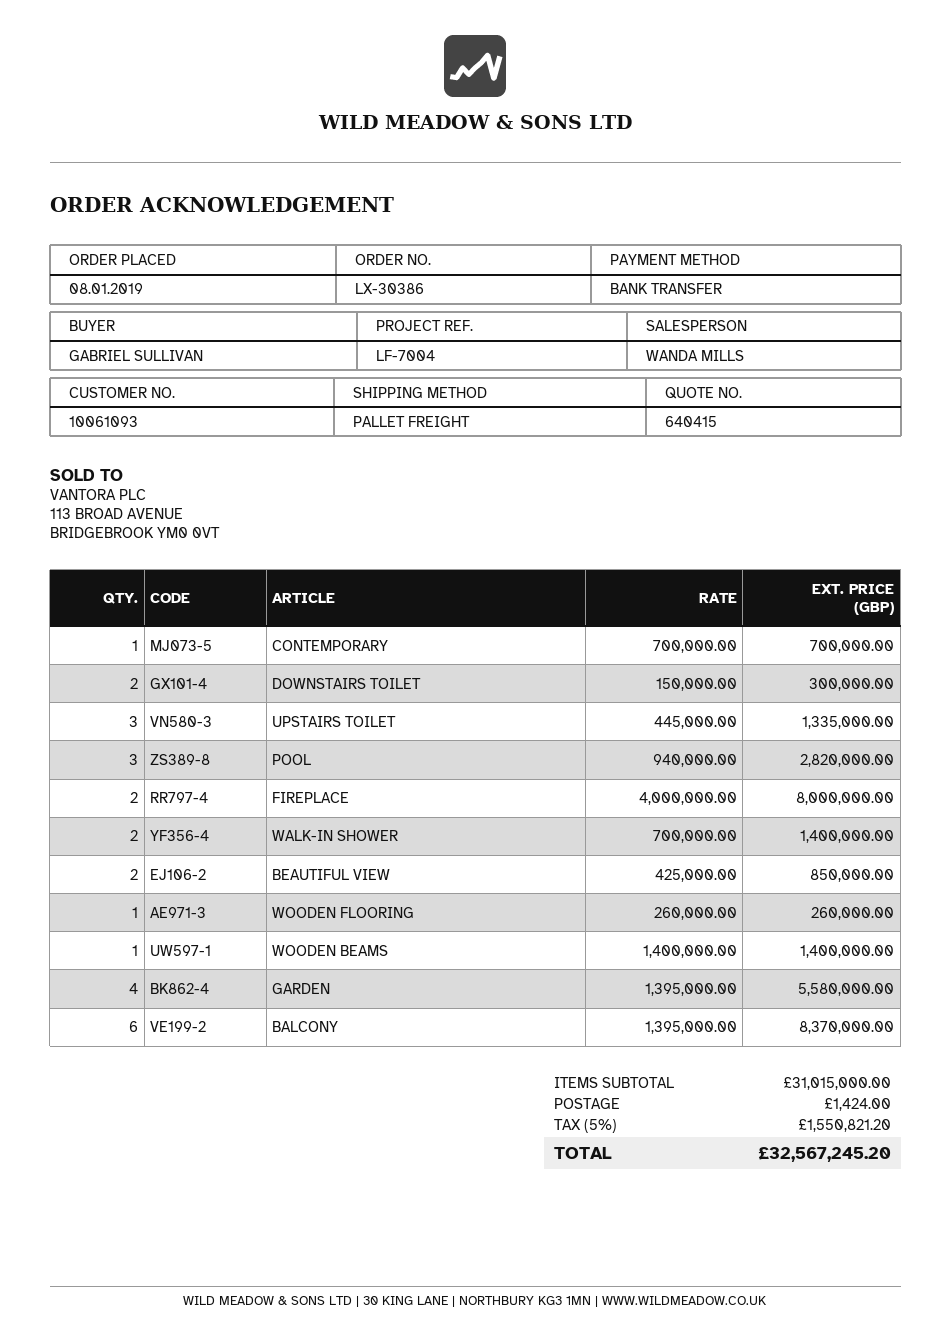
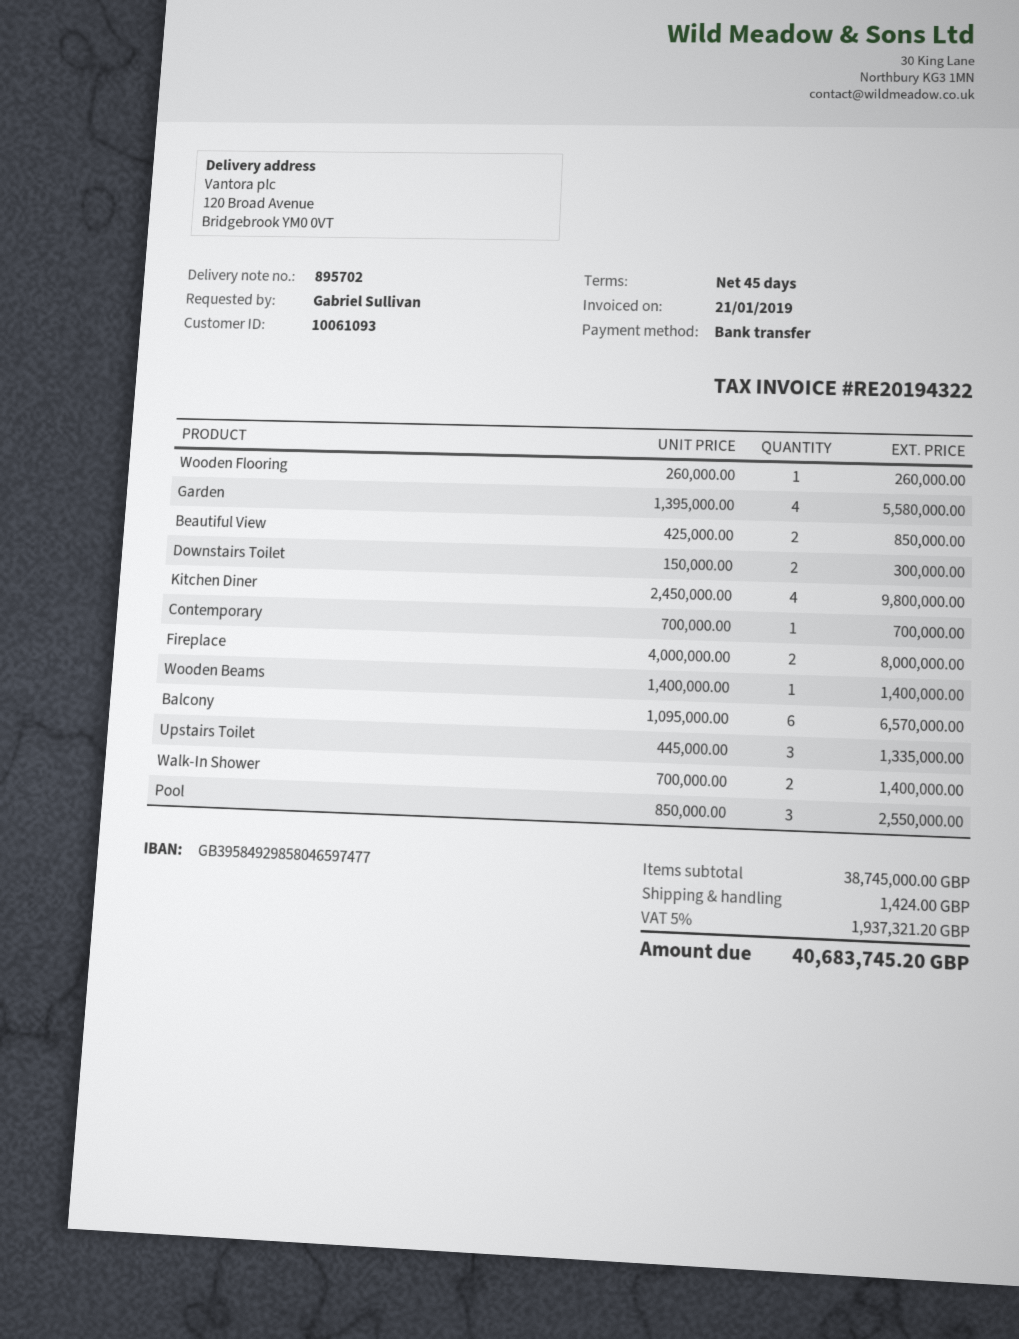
POOL: 3 x 940000.00 = 2820000.00 -> 3 x 850000.00 = 2550000.00
BALCONY: 6 x 1395000.00 = 8370000.00 -> 6 x 1095000.00 = 6570000.00
Kitchen Diner: none -> 4 x 2450000.00 = 9800000.00
subtotal: 31015000.00 -> 38745000.00
tax: 5% = 1550821.20 -> 5% = 1937321.20
total: 32567245.20 -> 40683745.20

